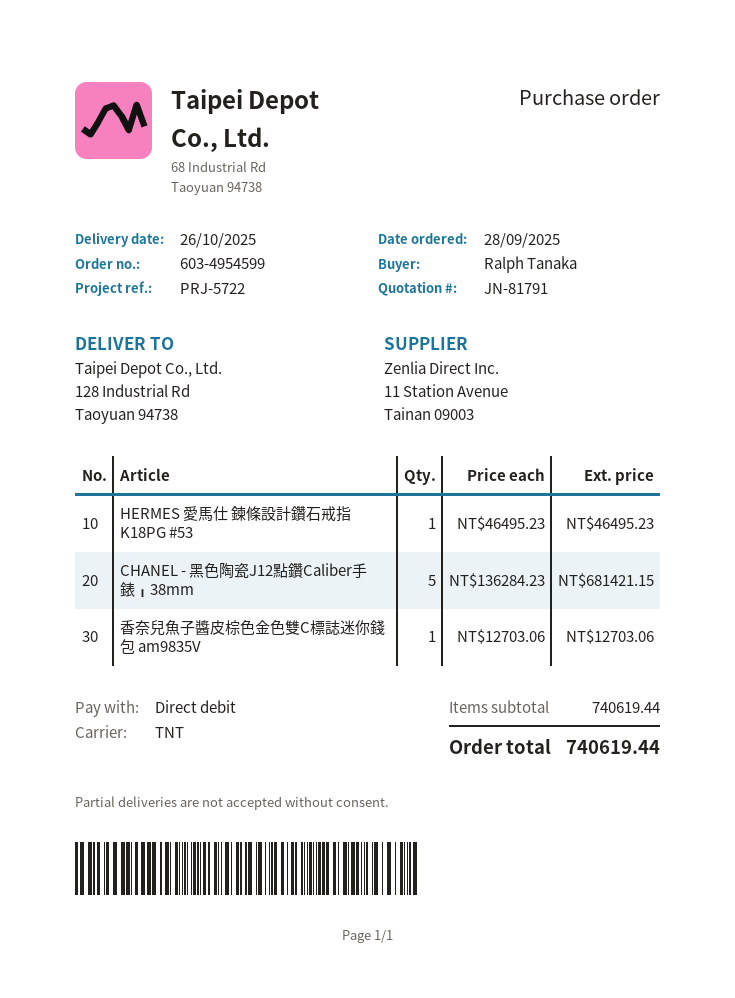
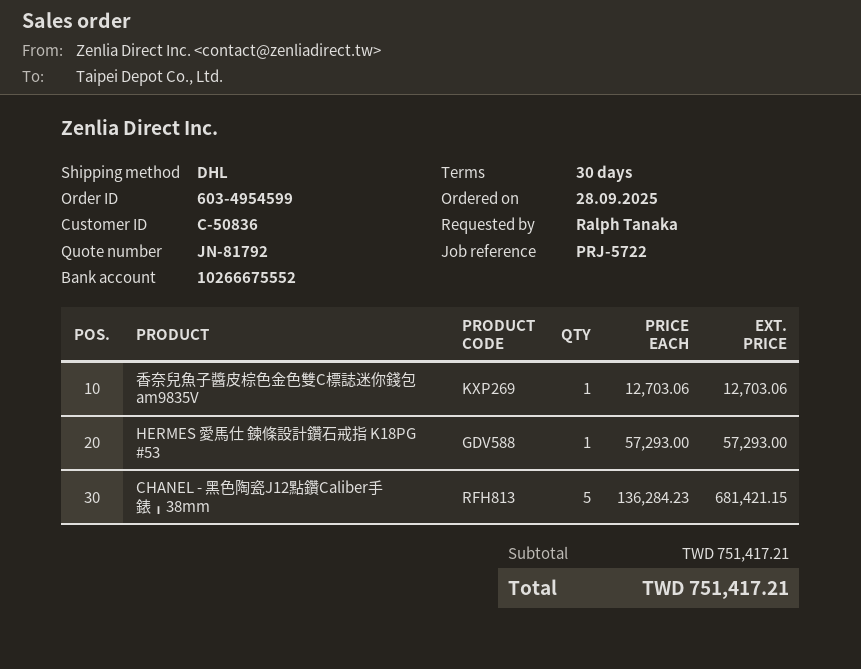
quote number: JN-81791 -> JN-81792
shipping method: TNT -> DHL
HERMES 愛馬仕 鍊條設計鑽石戒指 K18PG #53: 1 x 46495.23 = 46495.23 -> 1 x 57293.00 = 57293.00
subtotal: 740619.44 -> 751417.21
total: 740619.44 -> 751417.21

